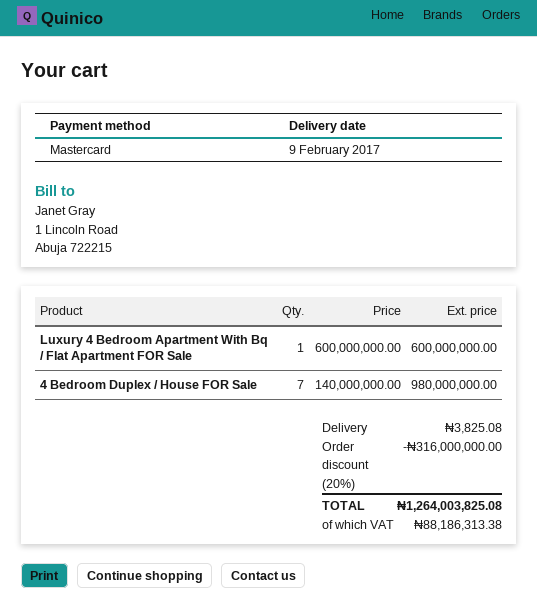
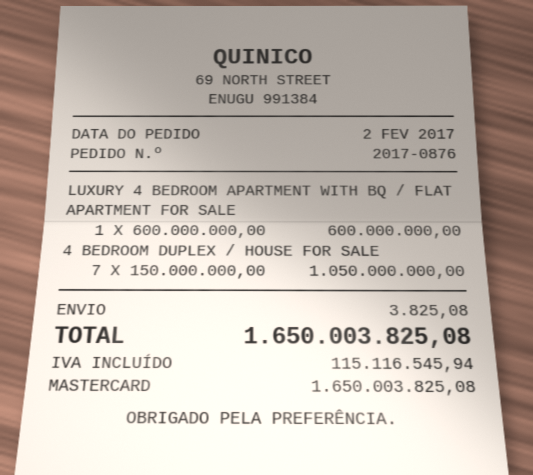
4 Bedroom Duplex / House FOR Sale: 7 x 140000000.00 = 980000000.00 -> 7 x 150000000.00 = 1050000000.00
discount: 20% = 316000000.00 -> none
tax: 88186313.38 -> 115116545.94
total: 1264003825.08 -> 1650003825.08

